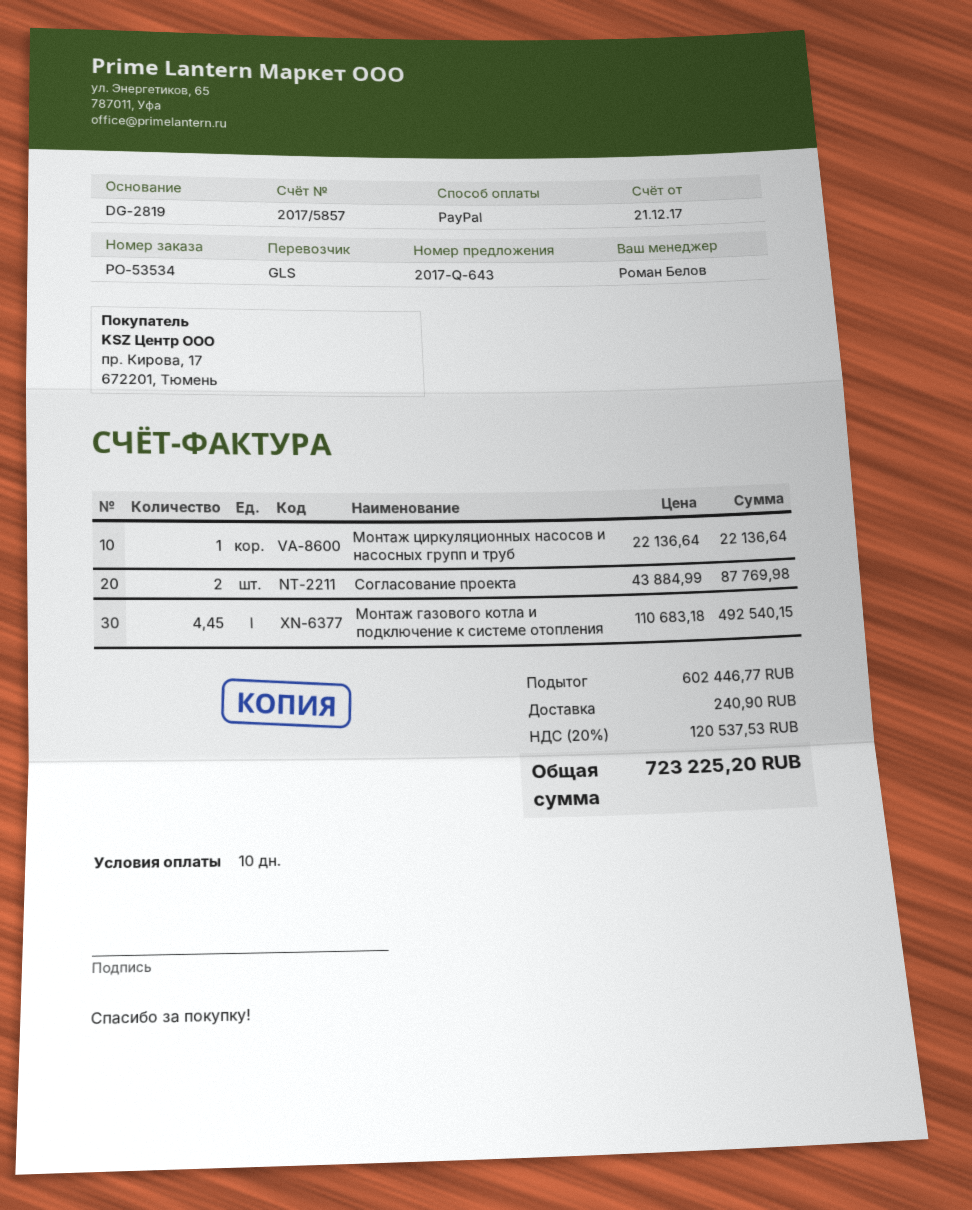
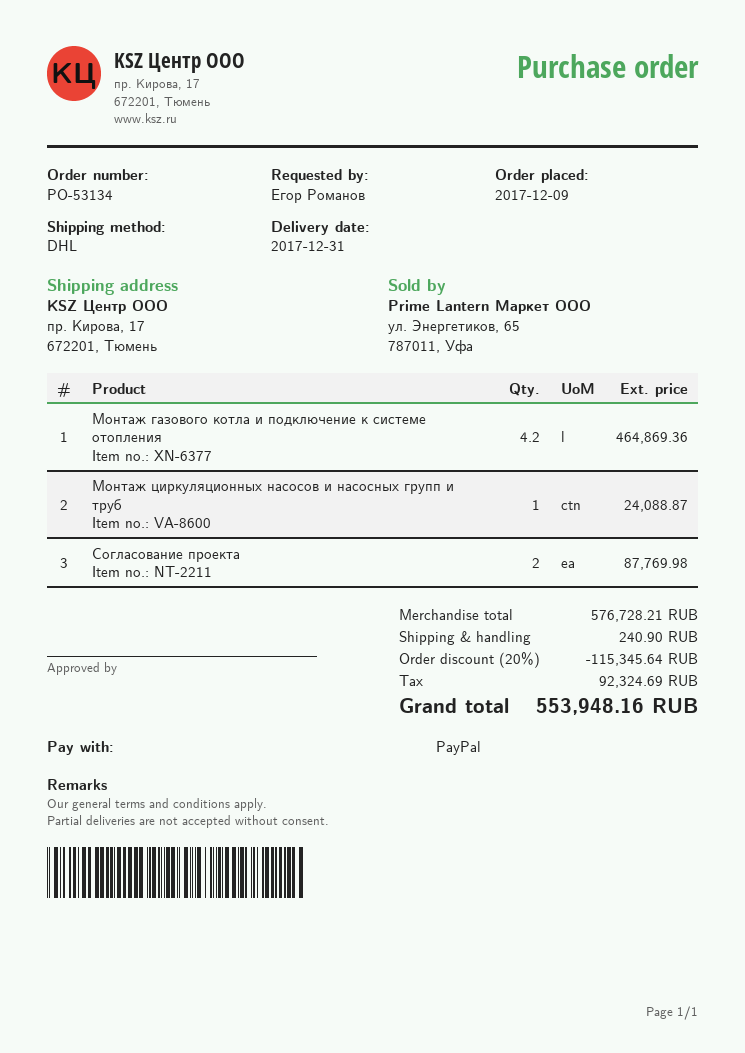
order number: PO-53534 -> PO-53134
shipping method: GLS -> DHL
Монтаж циркуляционных насосов и насосных групп и труб: 1 for 22136.64 -> 1 for 24088.87
Монтаж газового котла и подключение к системе отопления: 4.45 for 492540.15 -> 4.2 for 464869.36
subtotal: 602446.77 -> 576728.21
discount: none -> 20% = 115345.64
tax: 120537.53 -> 92324.69
total: 723225.20 -> 553948.16

